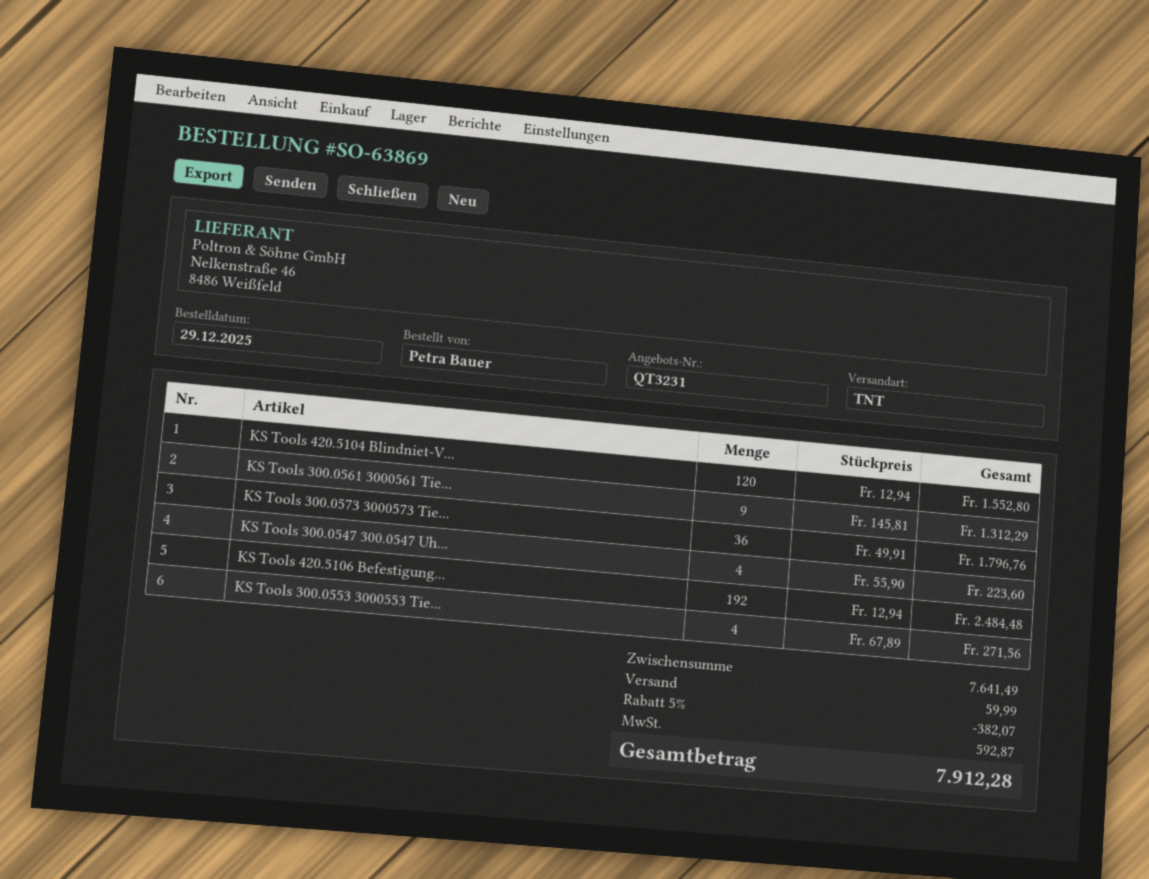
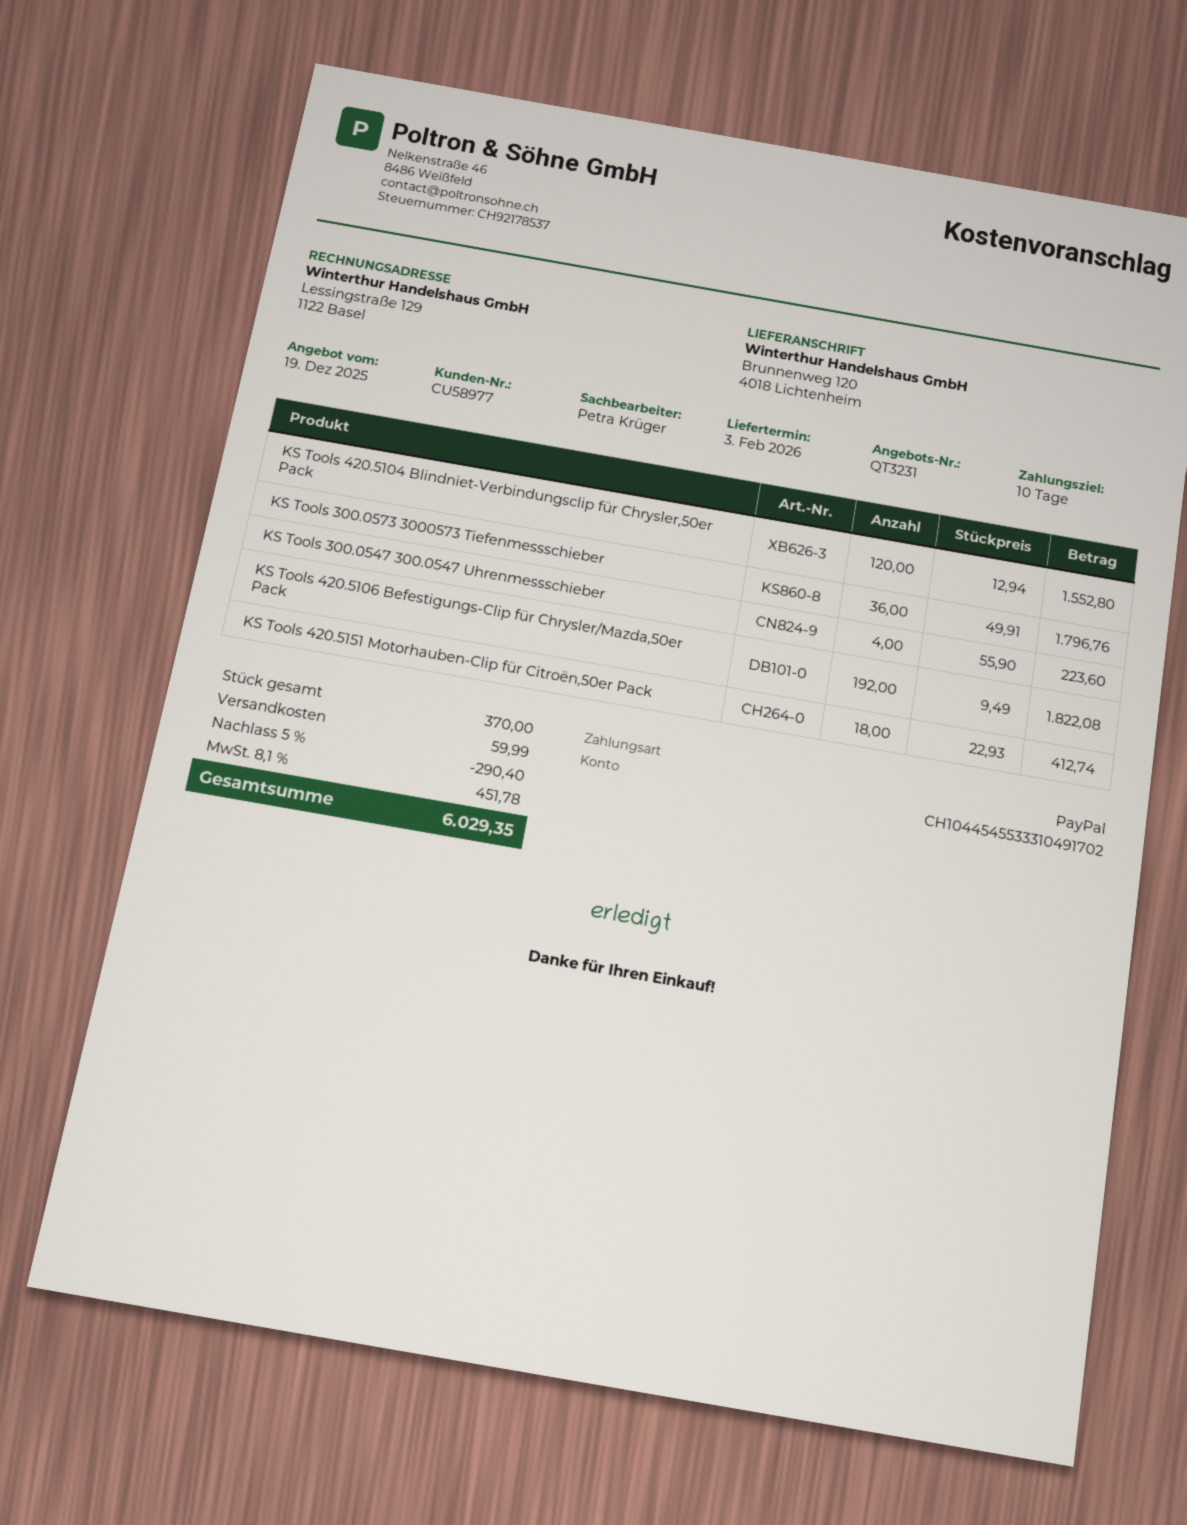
KS Tools 300.0561 3000561 Tie...: 9 x 145.81 = 1312.29 -> none
KS Tools 420.5106 Befestigung...: 192 x 12.94 = 2484.48 -> 192 x 9.49 = 1822.08
KS Tools 300.0553 3000553 Tie...: 4 x 67.89 = 271.56 -> none
KS Tools 420.5151 Motorhauben-Clip für Citroën,50er Pack: none -> 18 x 22.93 = 412.74
discount: 5% = 382.07 -> 5% = 290.40
tax: 592.87 -> 451.78
total: 7912.28 -> 6029.35

